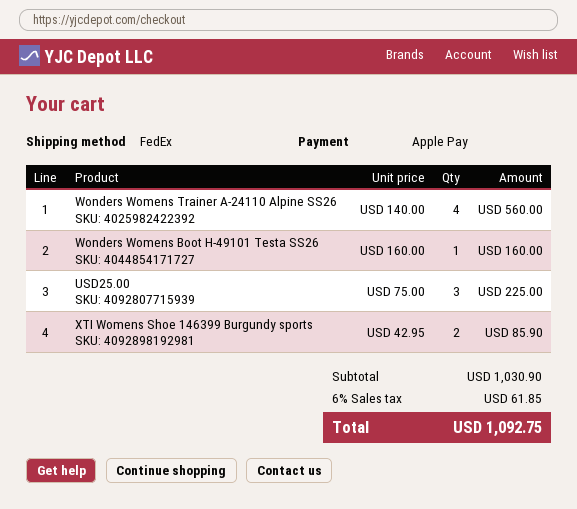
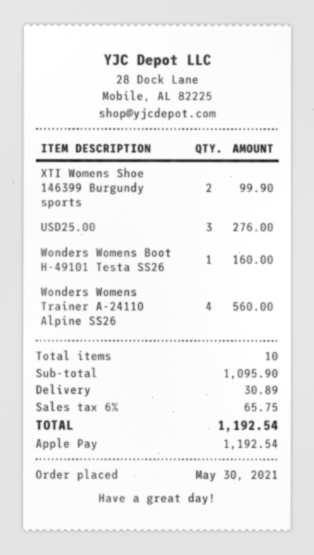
USD25.00: 3 for 225.00 -> 3 for 276.00
XTI Womens Shoe 146399 Burgundy sports: 2 for 85.90 -> 2 for 99.90
subtotal: 1030.90 -> 1095.90
shipping: none -> 30.89
tax: 6% = 61.85 -> 6% = 65.75
total: 1092.75 -> 1192.54

